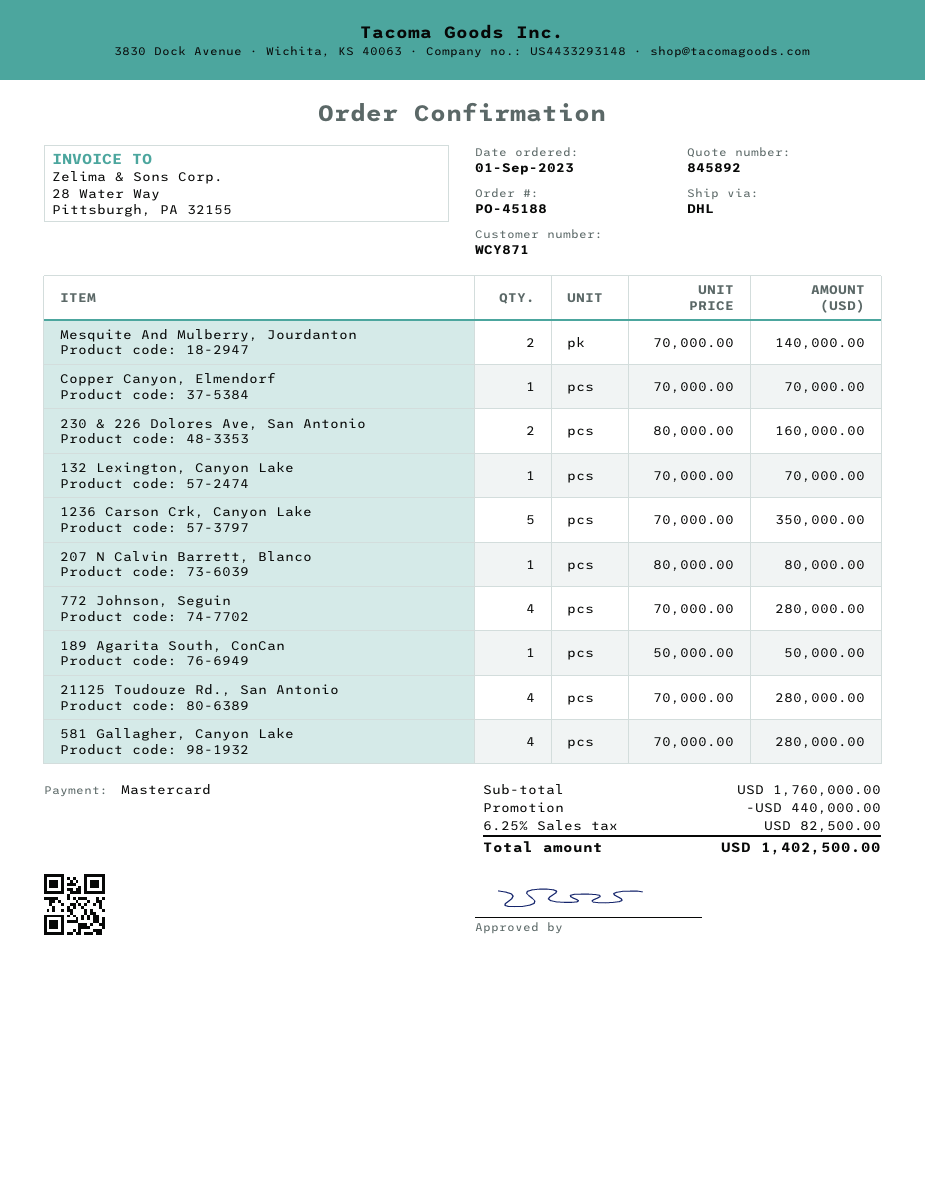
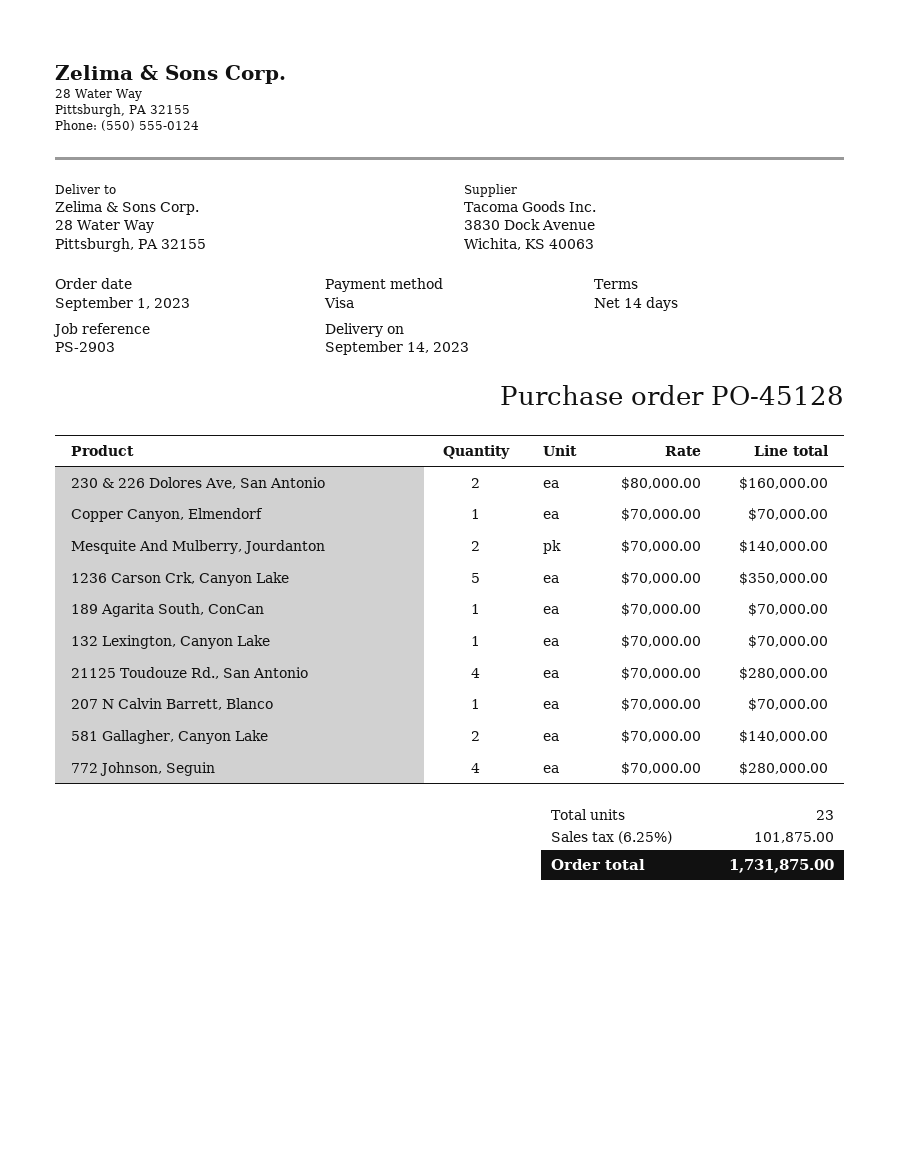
order number: PO-45188 -> PO-45128
payment method: Mastercard -> Visa
207 N Calvin Barrett, Blanco: 1 x 80000.00 = 80000.00 -> 1 x 70000.00 = 70000.00
189 Agarita South, ConCan: 1 x 50000.00 = 50000.00 -> 1 x 70000.00 = 70000.00
581 Gallagher, Canyon Lake: 4 x 70000.00 = 280000.00 -> 2 x 70000.00 = 140000.00
discount: 440000.00 -> none
tax: 6.25% = 82500.00 -> 6.25% = 101875.00
total: 1402500.00 -> 1731875.00

